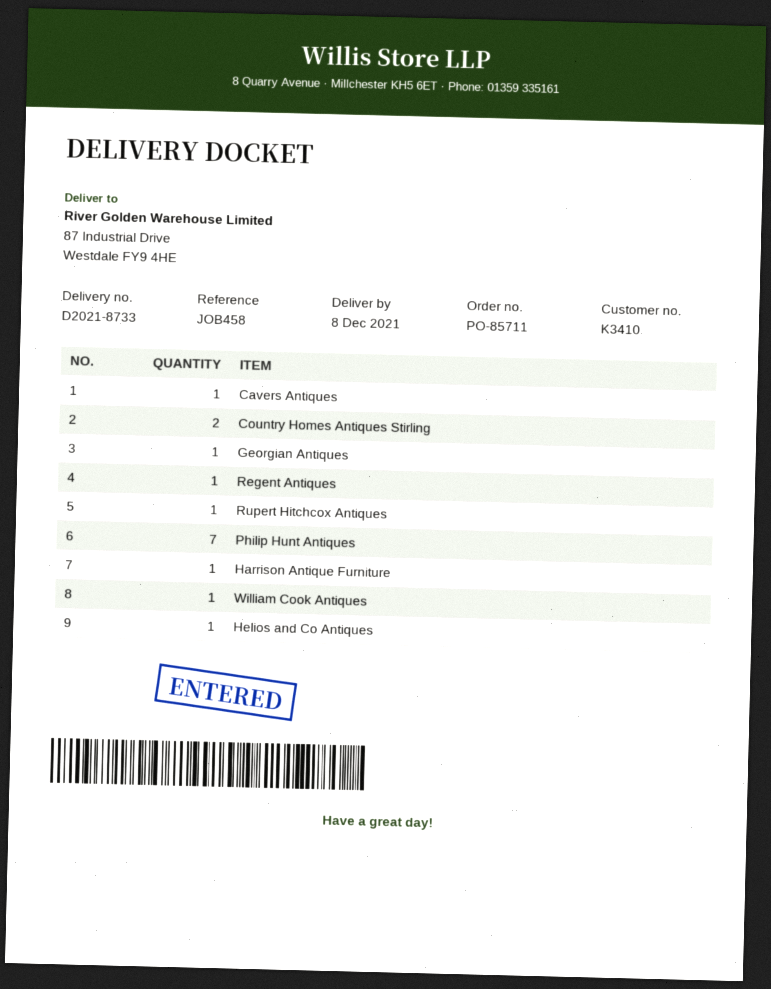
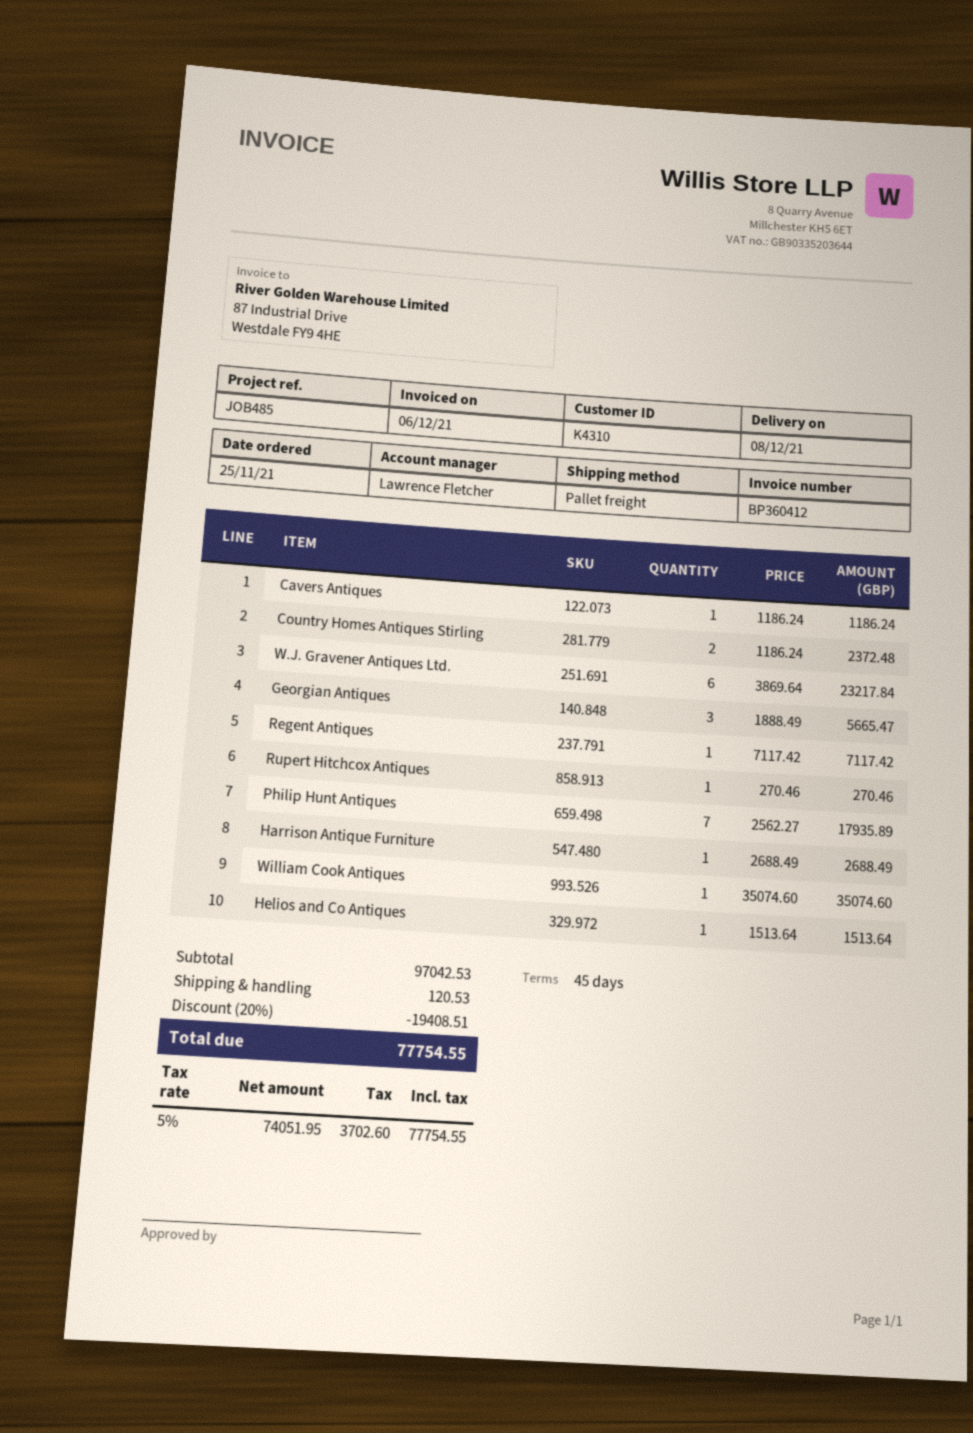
customer number: K3410 -> K4310
reference: JOB458 -> JOB485
Georgian Antiques: 1 -> 3
W.J. Gravener Antiques Ltd.: none -> 6

